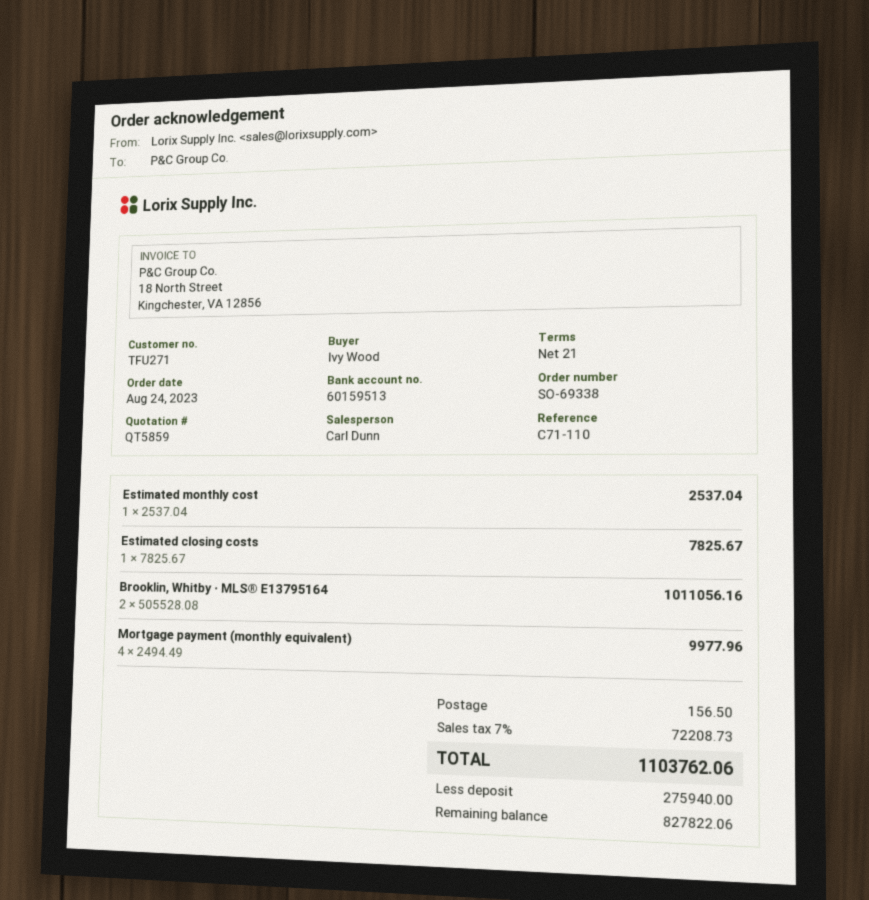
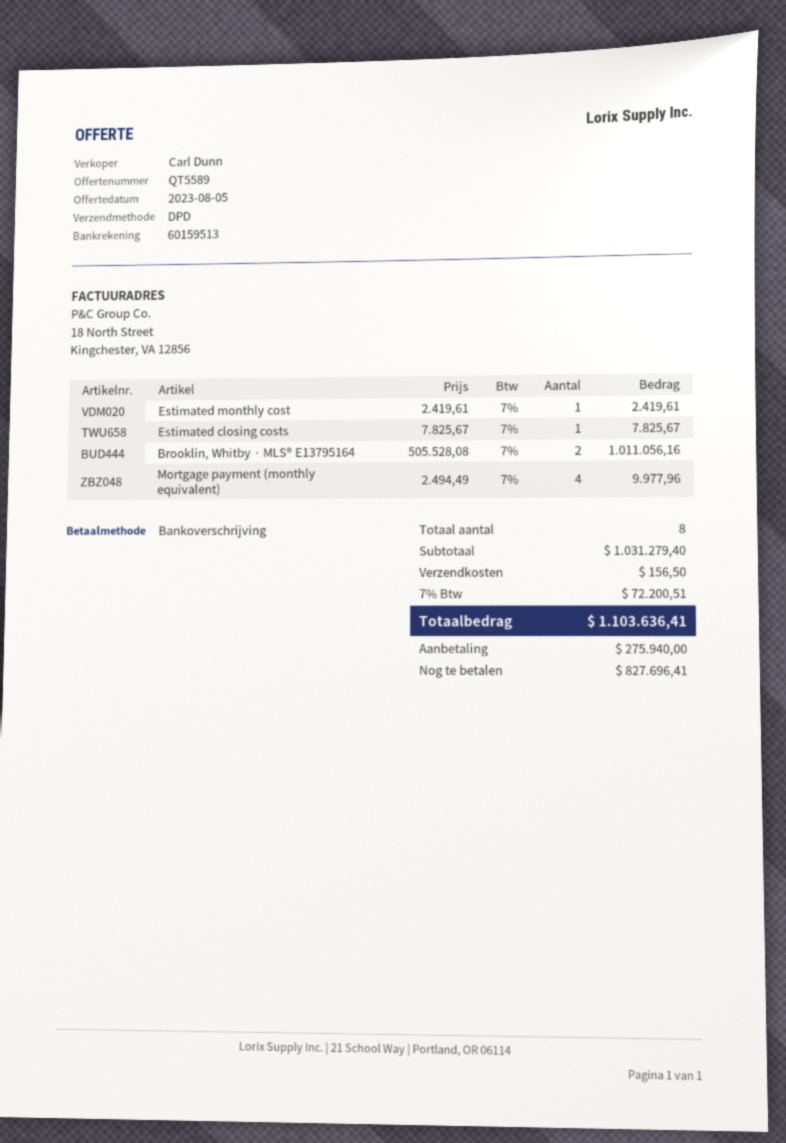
quote number: QT5859 -> QT5589
Estimated monthly cost: 1 x 2537.04 = 2537.04 -> 1 x 2419.61 = 2419.61
tax: 7% = 72208.73 -> 7% = 72200.51
total: 1103762.06 -> 1103636.41
balance: 827822.06 -> 827696.41

